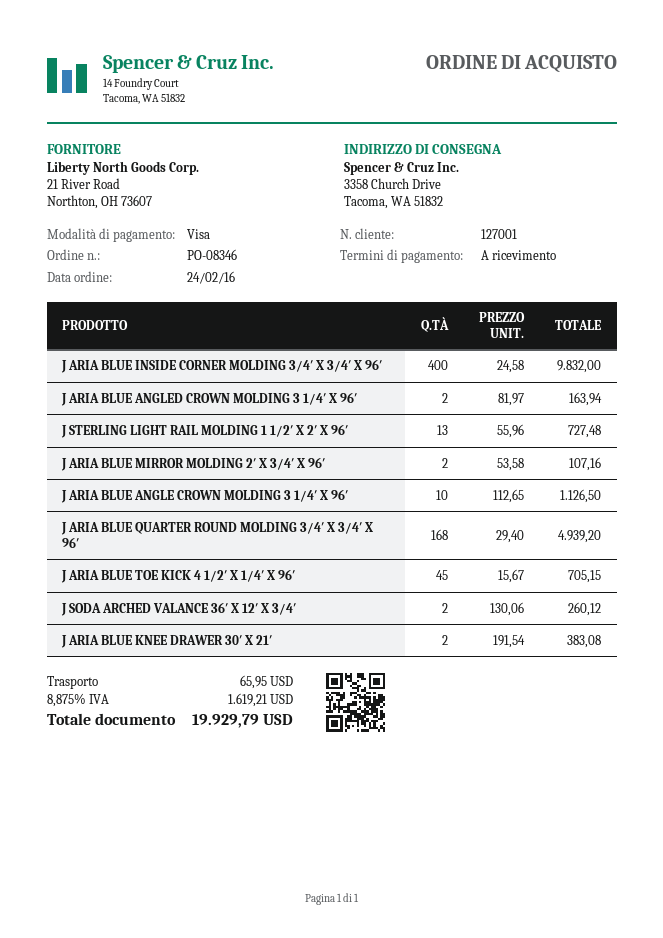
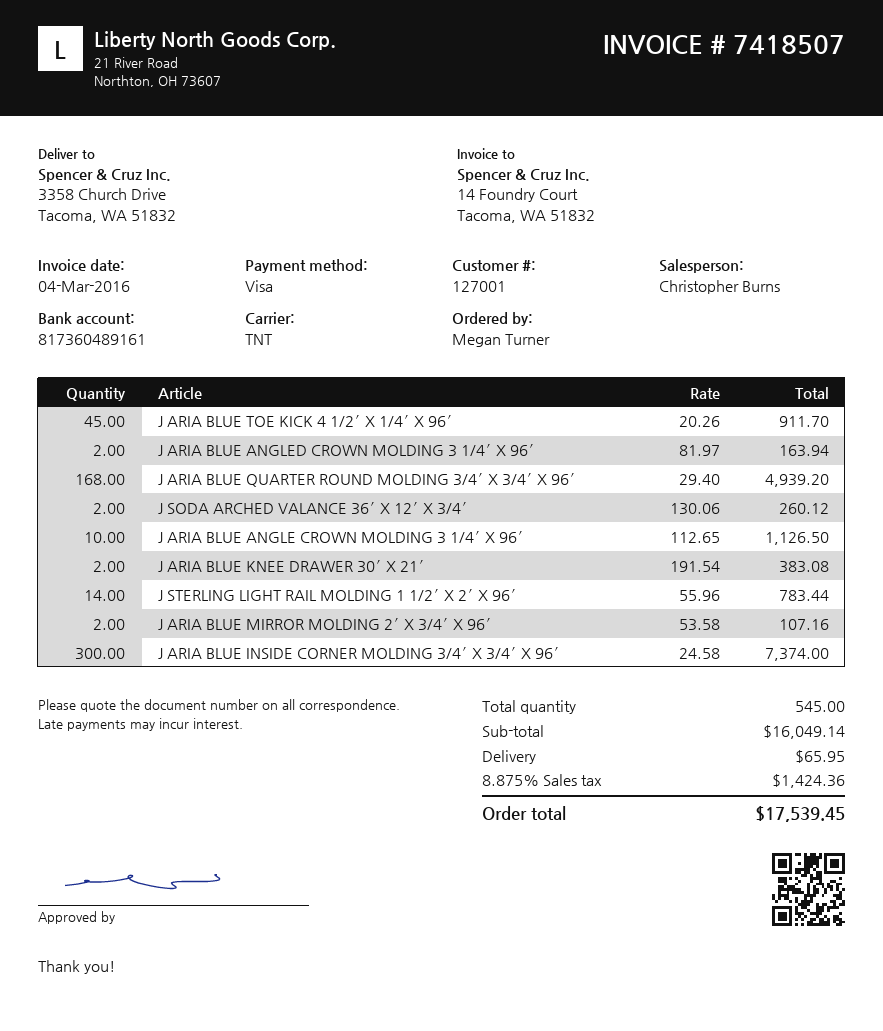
J ARIA BLUE INSIDE CORNER MOLDING 3/4′ X 3/4′ X 96′: 400 x 24.58 = 9832.00 -> 300 x 24.58 = 7374.00
J STERLING LIGHT RAIL MOLDING 1 1/2′ X 2′ X 96′: 13 x 55.96 = 727.48 -> 14 x 55.96 = 783.44
J ARIA BLUE TOE KICK 4 1/2′ X 1/4′ X 96′: 45 x 15.67 = 705.15 -> 45 x 20.26 = 911.70
tax: 8.875% = 1619.21 -> 8.875% = 1424.36
total: 19929.79 -> 17539.45

